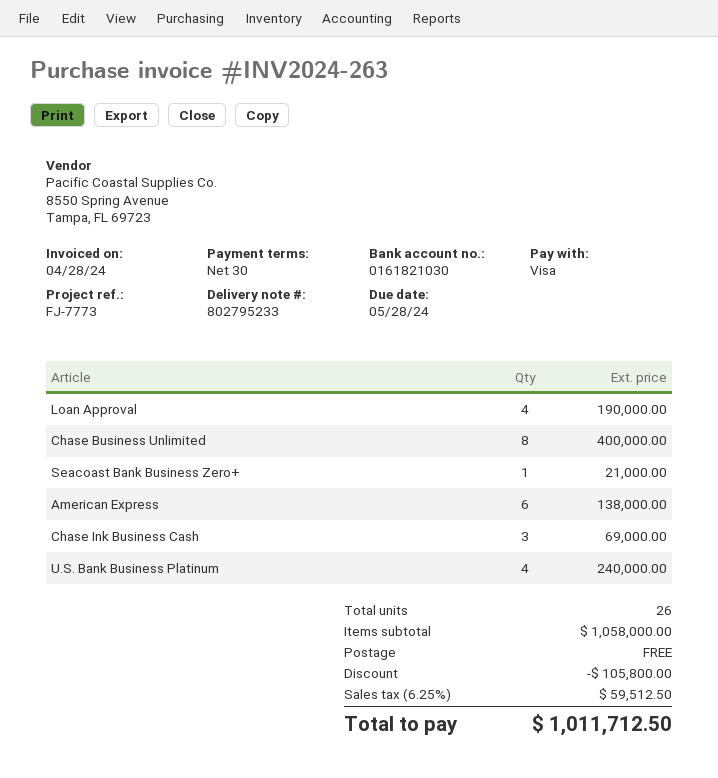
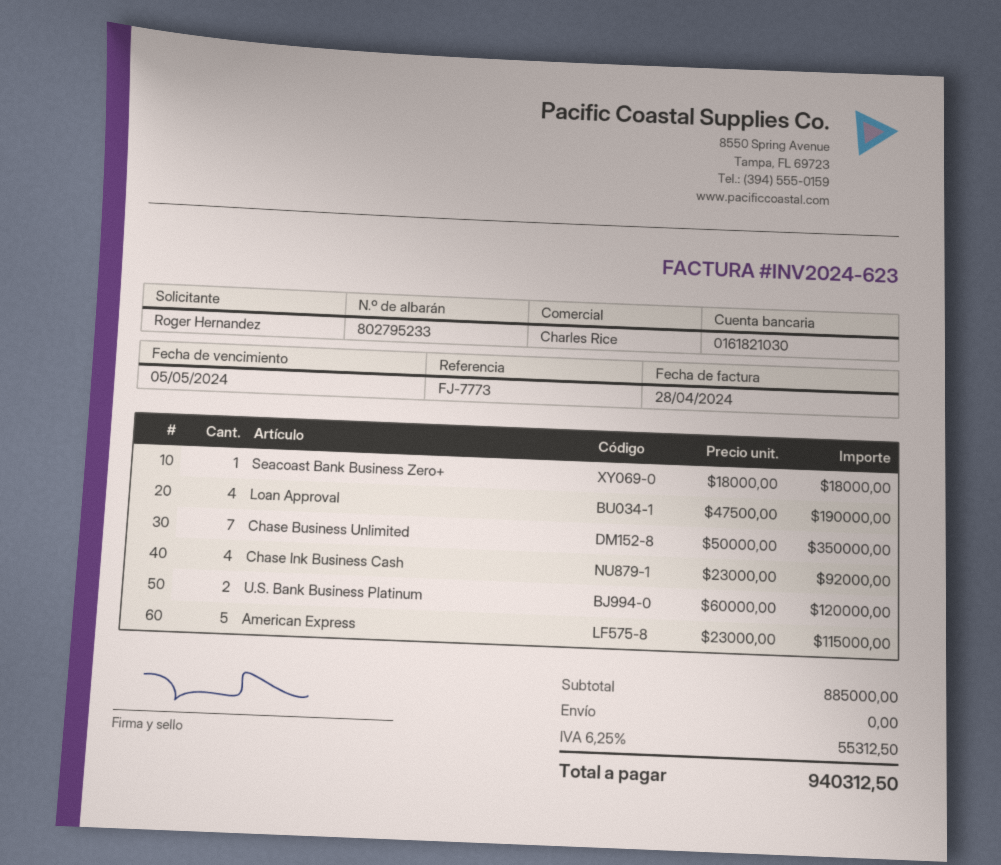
invoice number: INV2024-263 -> INV2024-623
due date: 2024-05-28 -> 2024-05-05
Chase Business Unlimited: 8 for 400000.00 -> 7 for 350000.00
Seacoast Bank Business Zero+: 1 for 21000.00 -> 1 for 18000.00
American Express: 6 for 138000.00 -> 5 for 115000.00
Chase Ink Business Cash: 3 for 69000.00 -> 4 for 92000.00
U.S. Bank Business Platinum: 4 for 240000.00 -> 2 for 120000.00
subtotal: 1058000.00 -> 885000.00
discount: 105800.00 -> none
tax: 6.25% = 59512.50 -> 6.25% = 55312.50
total: 1011712.50 -> 940312.50

